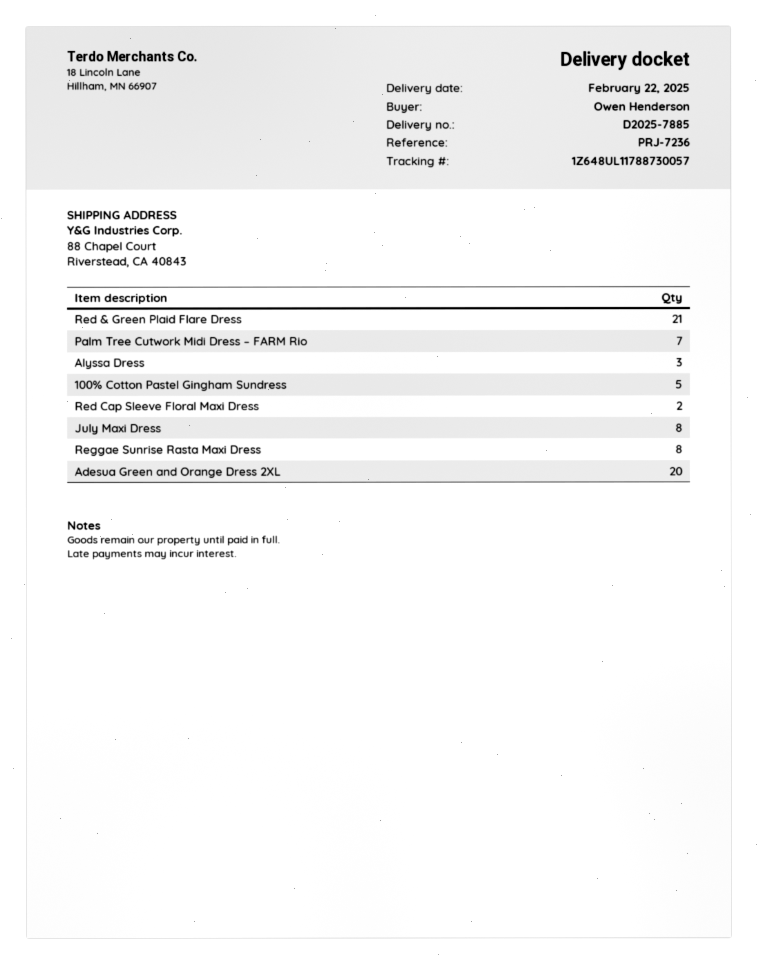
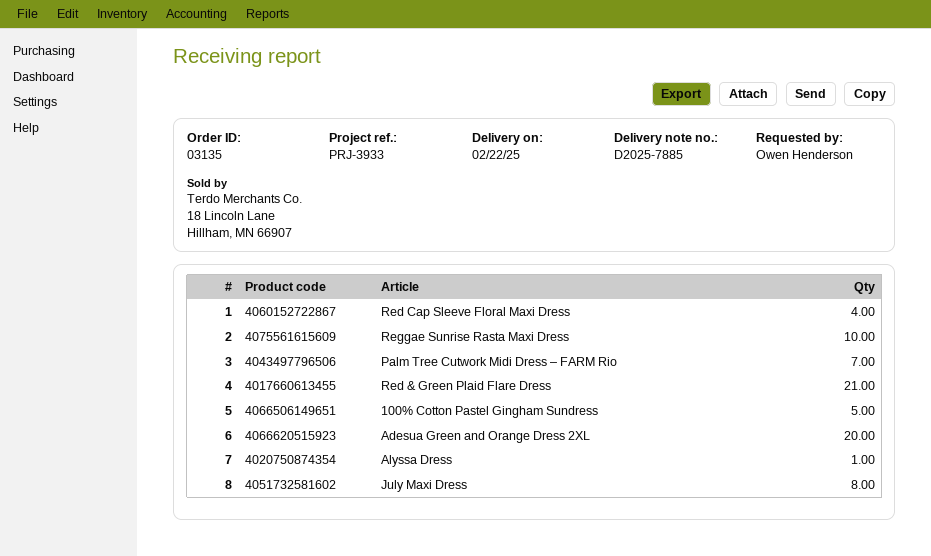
reference: PRJ-7236 -> PRJ-3933
Alyssa Dress: 3 -> 1
Red Cap Sleeve Floral Maxi Dress: 2 -> 4
Reggae Sunrise Rasta Maxi Dress: 8 -> 10

